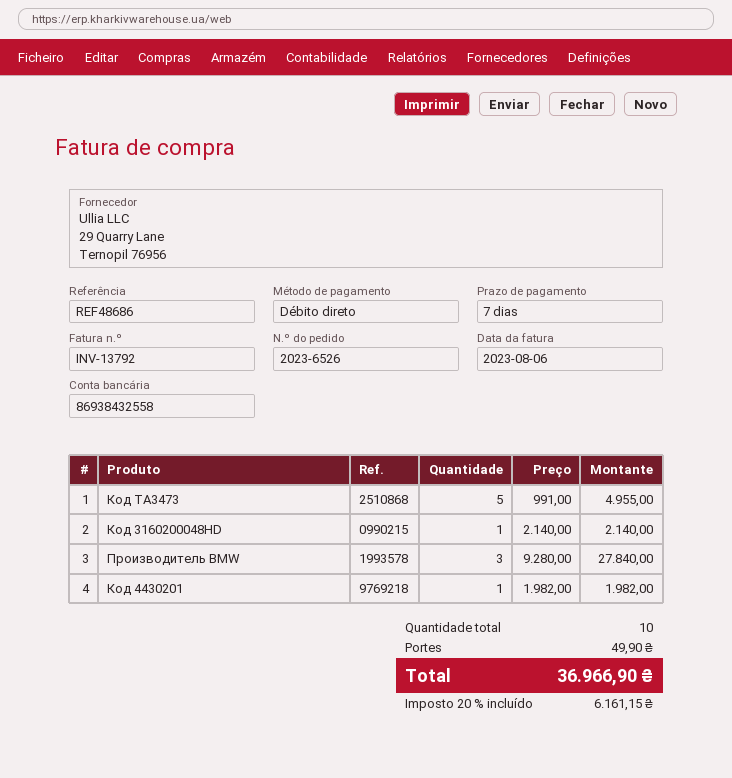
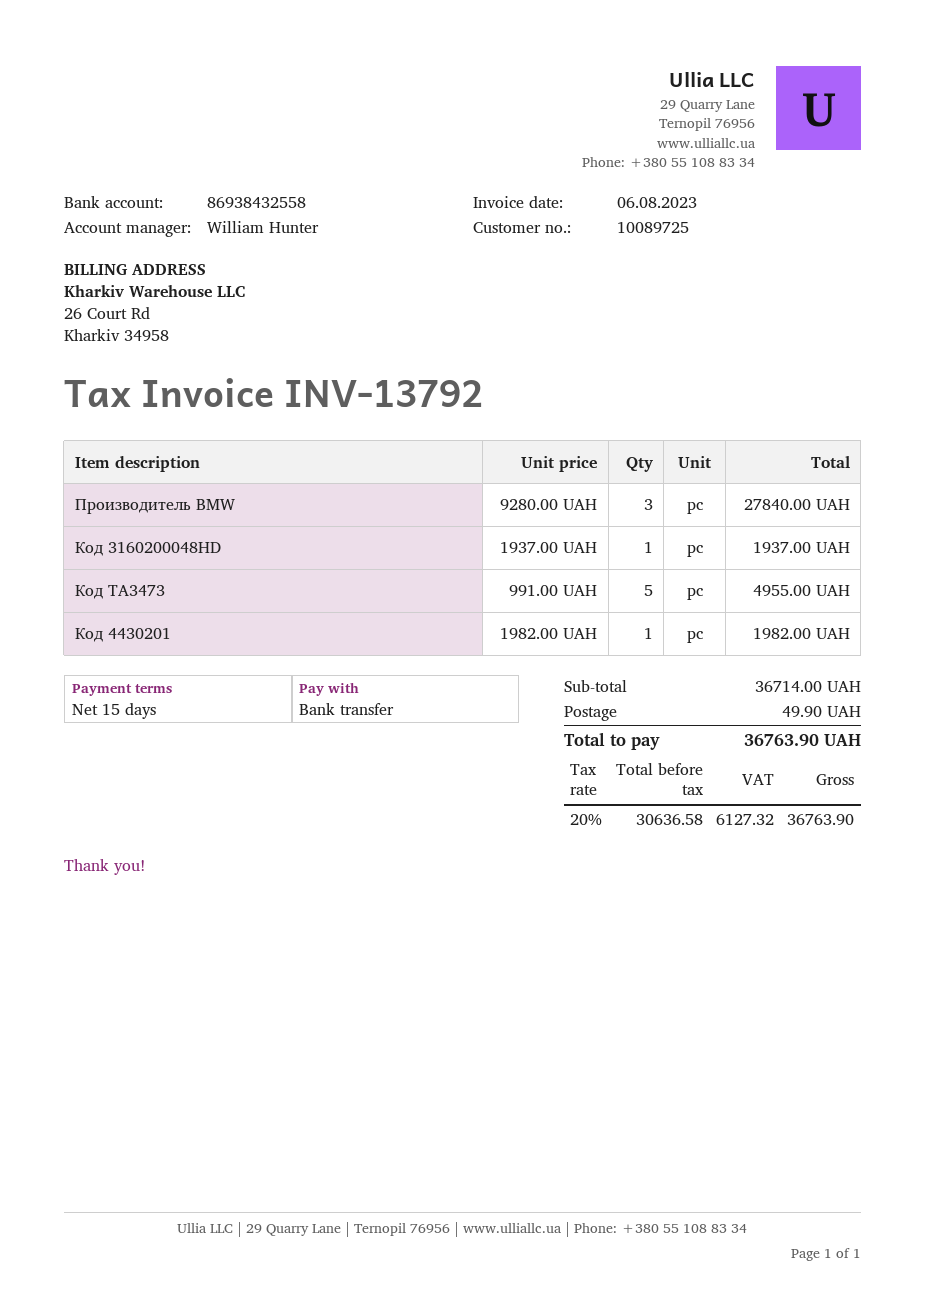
payment terms: 7 days -> 15 days
payment method: direct debit -> bank transfer
Код 3160200048HD: 1 x 2140.00 = 2140.00 -> 1 x 1937.00 = 1937.00
tax: 20% = 6161.15 -> 20% = 6127.32
total: 36966.90 -> 36763.90

